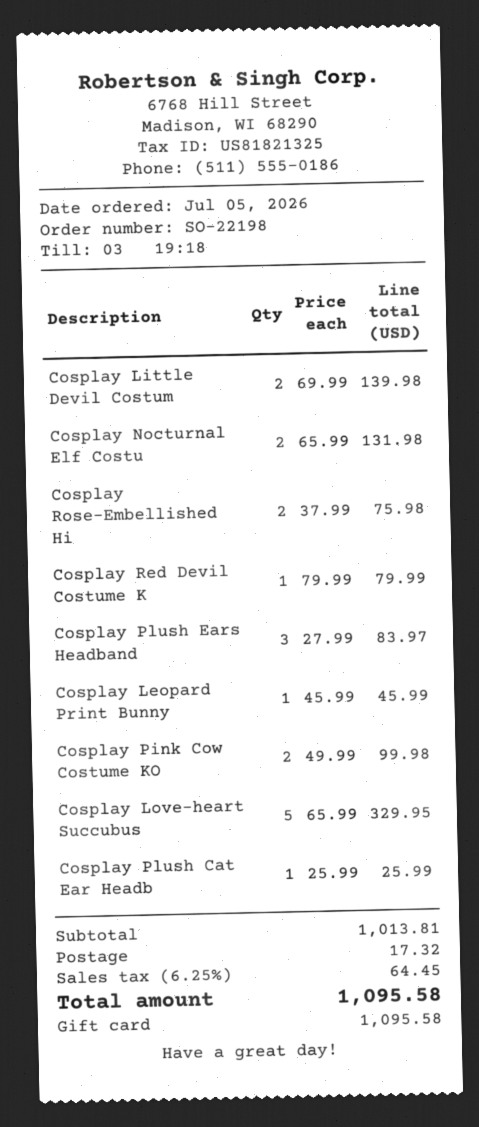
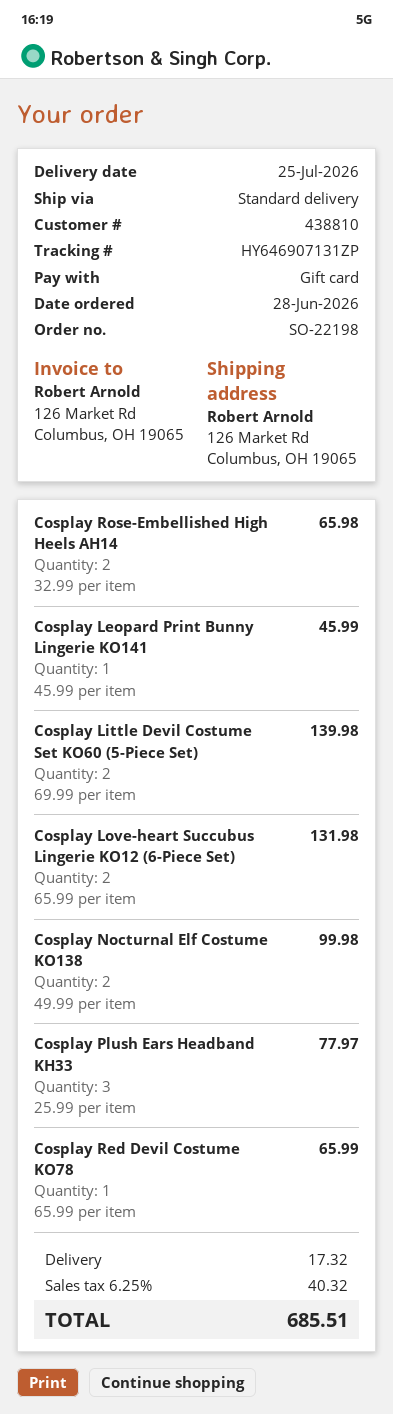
order date: 2026-07-05 -> 2026-06-28
Cosplay Nocturnal Elf Costu: 2 x 65.99 = 131.98 -> 2 x 49.99 = 99.98
Cosplay Rose-Embellished Hi: 2 x 37.99 = 75.98 -> 2 x 32.99 = 65.98
Cosplay Red Devil Costume K: 1 x 79.99 = 79.99 -> 1 x 65.99 = 65.99
Cosplay Plush Ears Headband: 3 x 27.99 = 83.97 -> 3 x 25.99 = 77.97
Cosplay Pink Cow Costume KO: 2 x 49.99 = 99.98 -> none
Cosplay Love-heart Succubus: 5 x 65.99 = 329.95 -> 2 x 65.99 = 131.98
Cosplay Plush Cat Ear Headb: 1 x 25.99 = 25.99 -> none
tax: 6.25% = 64.45 -> 6.25% = 40.32
total: 1095.58 -> 685.51

